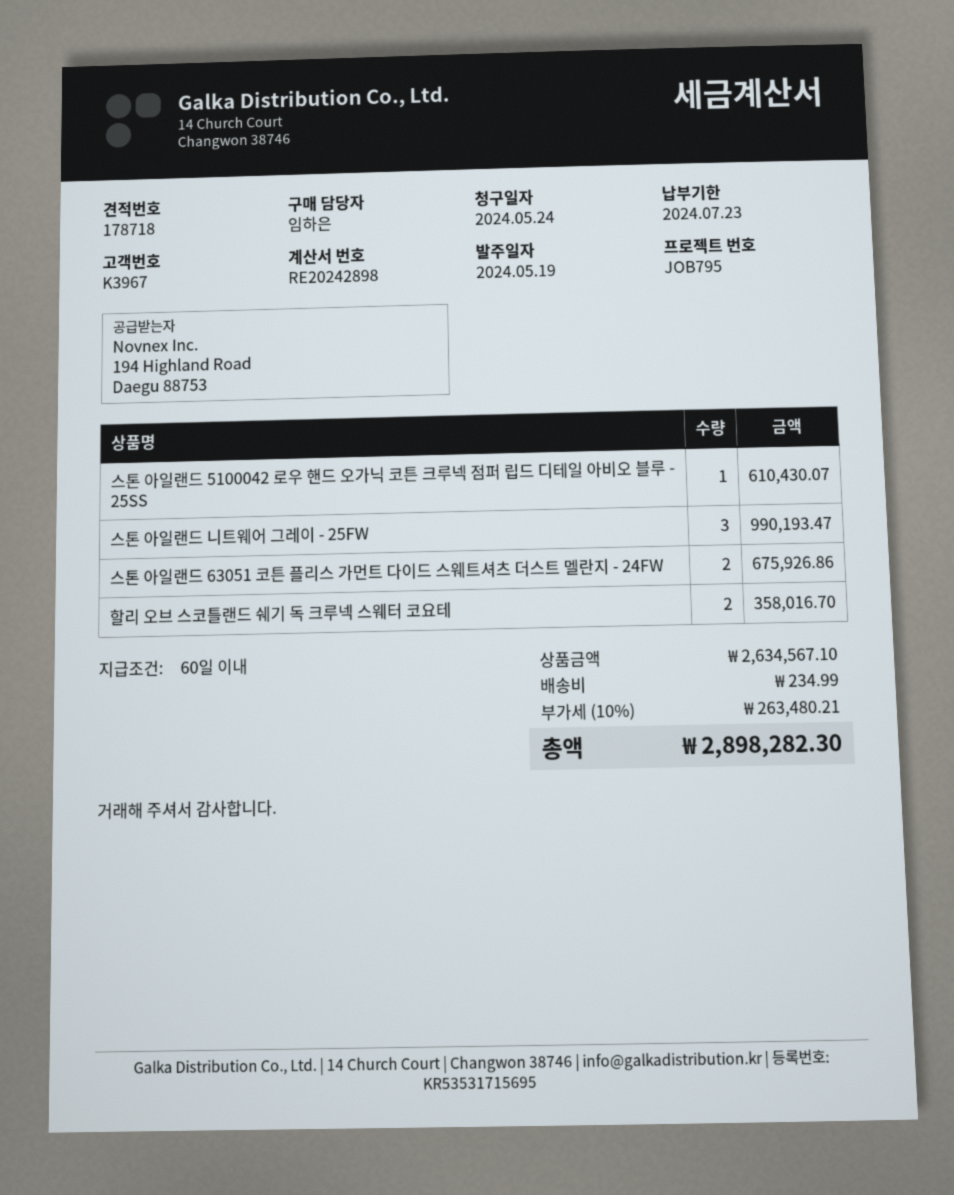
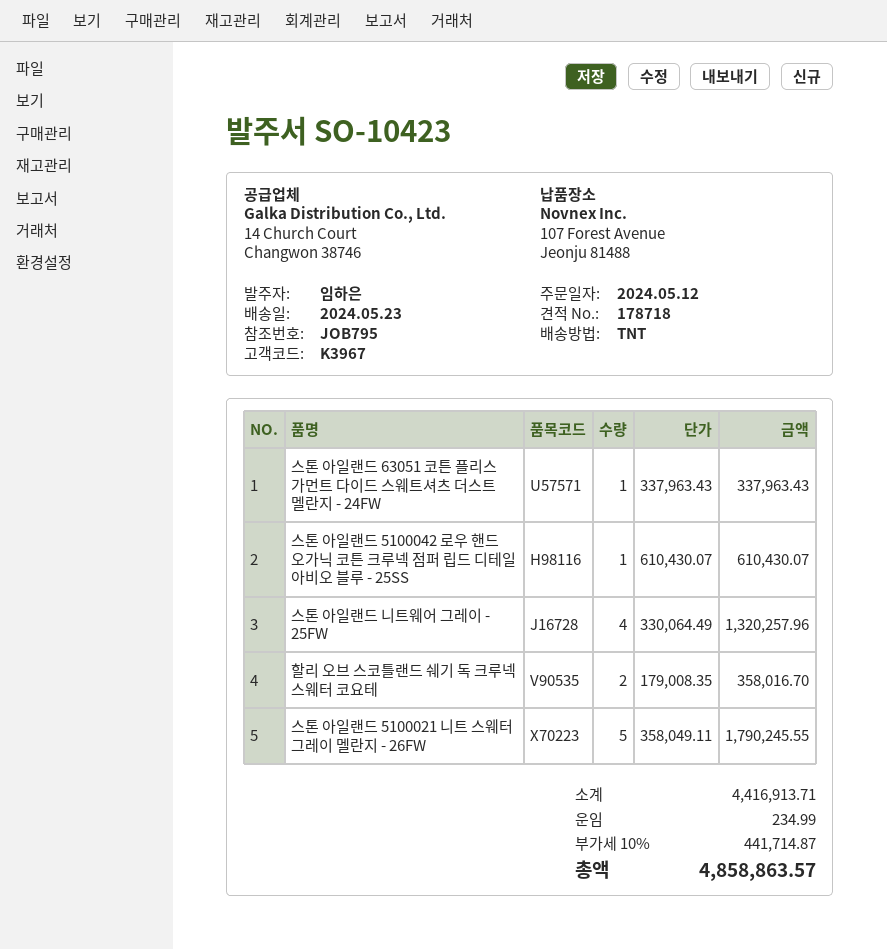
order date: 2024-05-19 -> 2024-05-12
스톤 아일랜드 니트웨어 그레이 - 25FW: 3 for 990193.47 -> 4 for 1320257.96
스톤 아일랜드 63051 코튼 플리스 가먼트 다이드 스웨트셔츠 더스트 멜란지 - 24FW: 2 for 675926.86 -> 1 for 337963.43
스톤 아일랜드 5100021 니트 스웨터 그레이 멜란지 - 26FW: none -> 5 for 1790245.55
subtotal: 2634567.10 -> 4416913.71
tax: 10% = 263480.21 -> 10% = 441714.87
total: 2898282.30 -> 4858863.57

